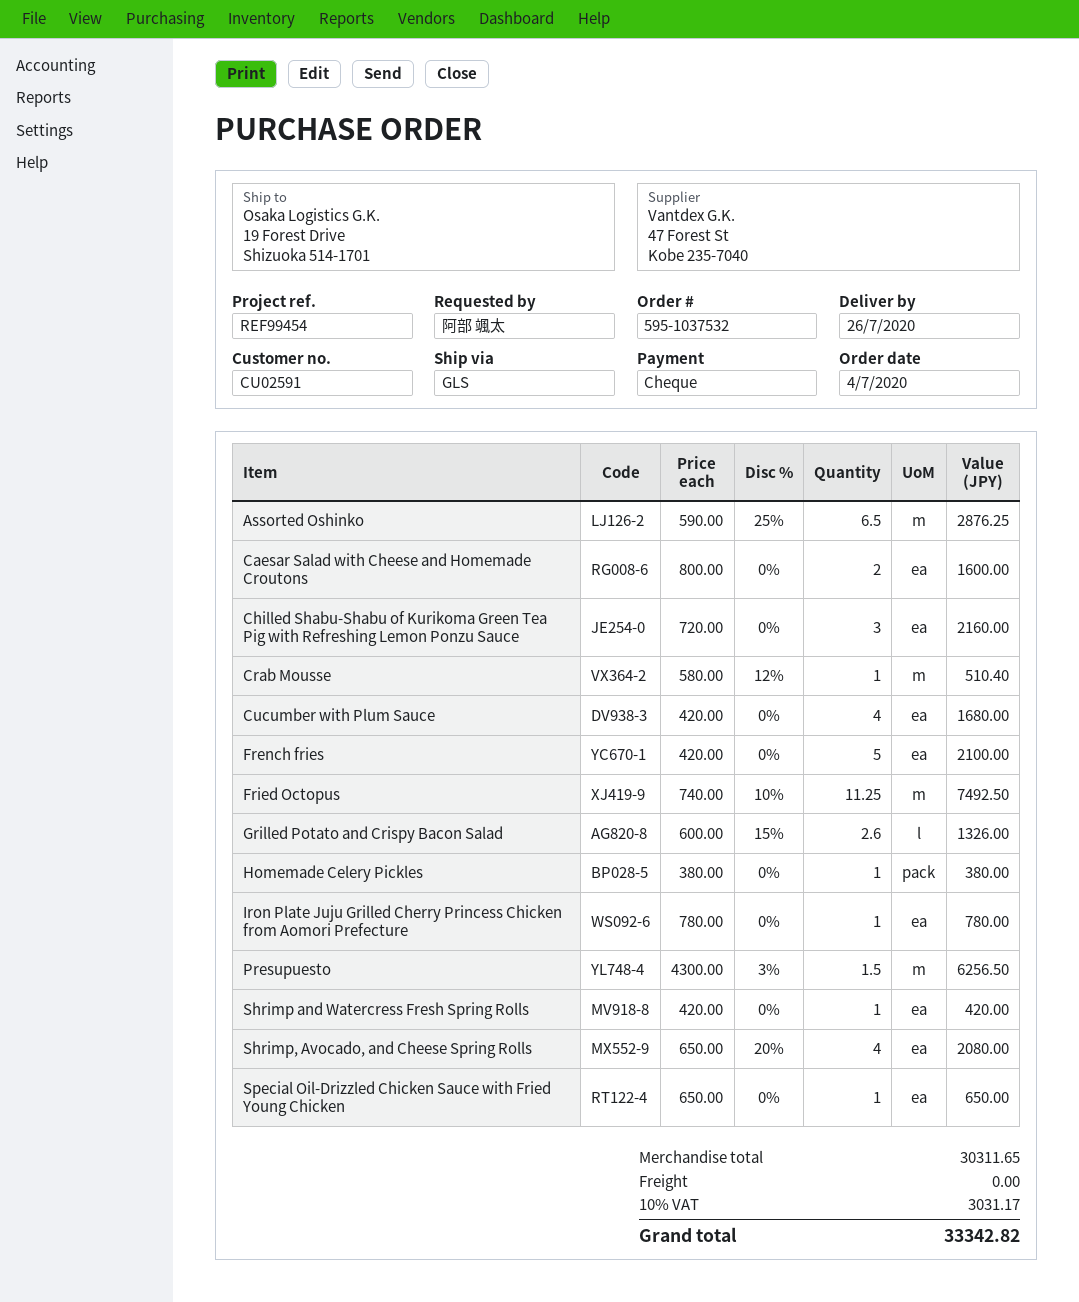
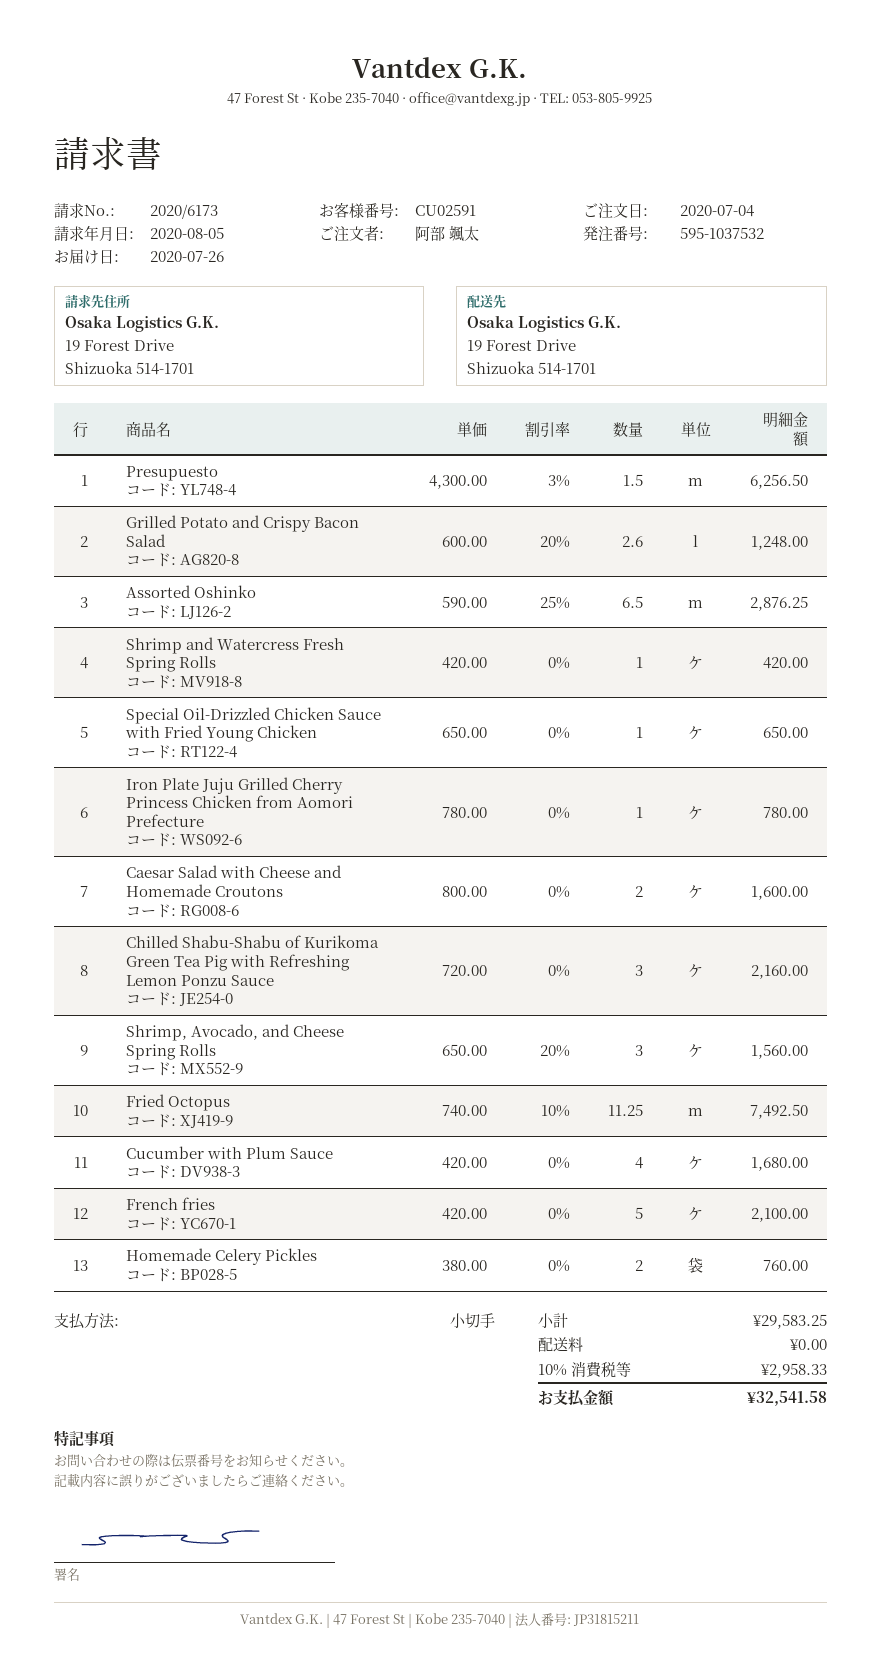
Crab Mousse: 1 x 580.00 - 12% = 510.40 -> none
Grilled Potato and Crispy Bacon Salad: 2.6 x 600.00 - 15% = 1326.00 -> 2.6 x 600.00 - 20% = 1248.00
Homemade Celery Pickles: 1 x 380.00 = 380.00 -> 2 x 380.00 = 760.00
Shrimp, Avocado, and Cheese Spring Rolls: 4 x 650.00 - 20% = 2080.00 -> 3 x 650.00 - 20% = 1560.00
subtotal: 30311.65 -> 29583.25
tax: 10% = 3031.17 -> 10% = 2958.33
total: 33342.82 -> 32541.58

